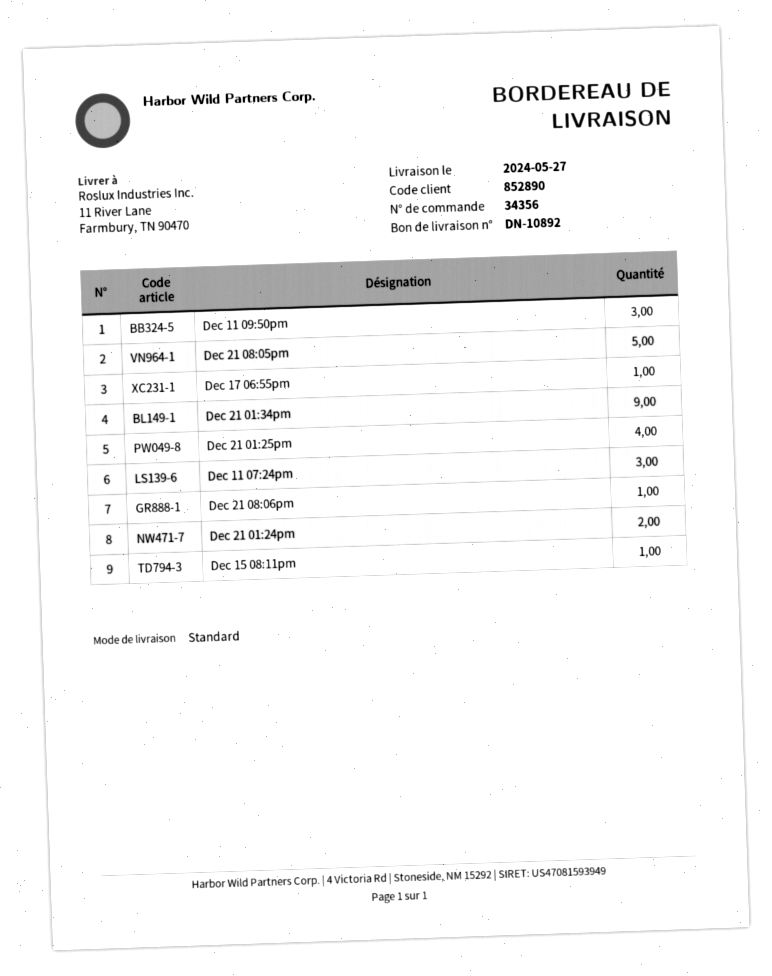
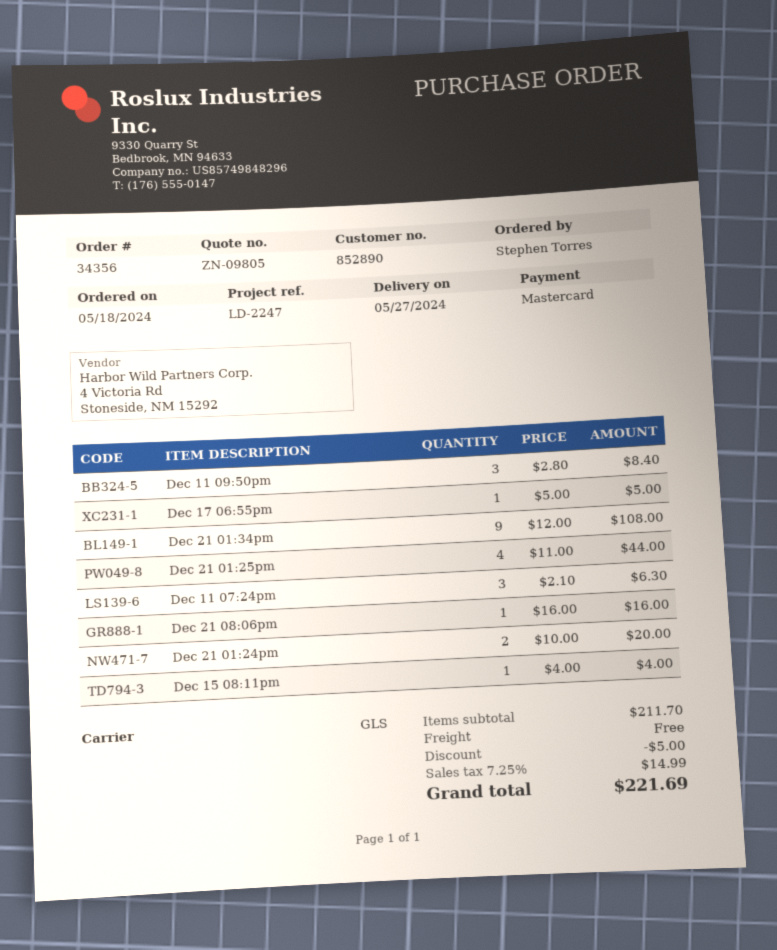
shipping method: standard -> GLS
Dec 21 08:05pm: 5 -> none

